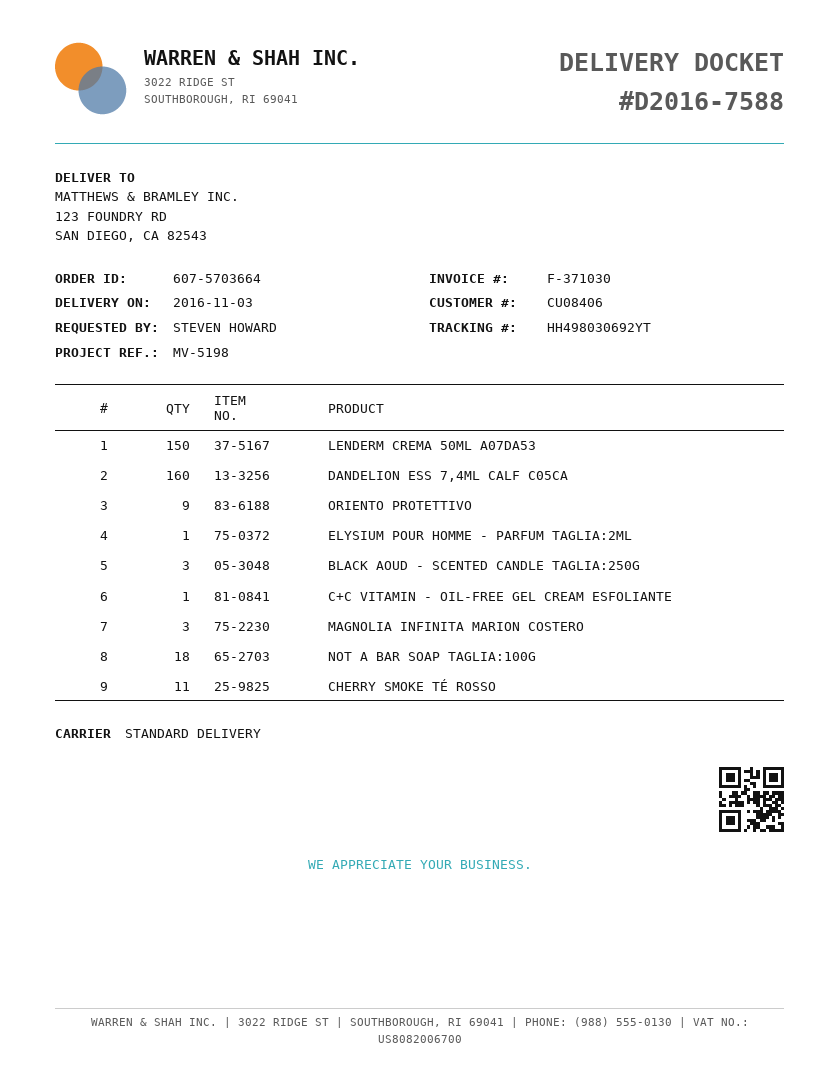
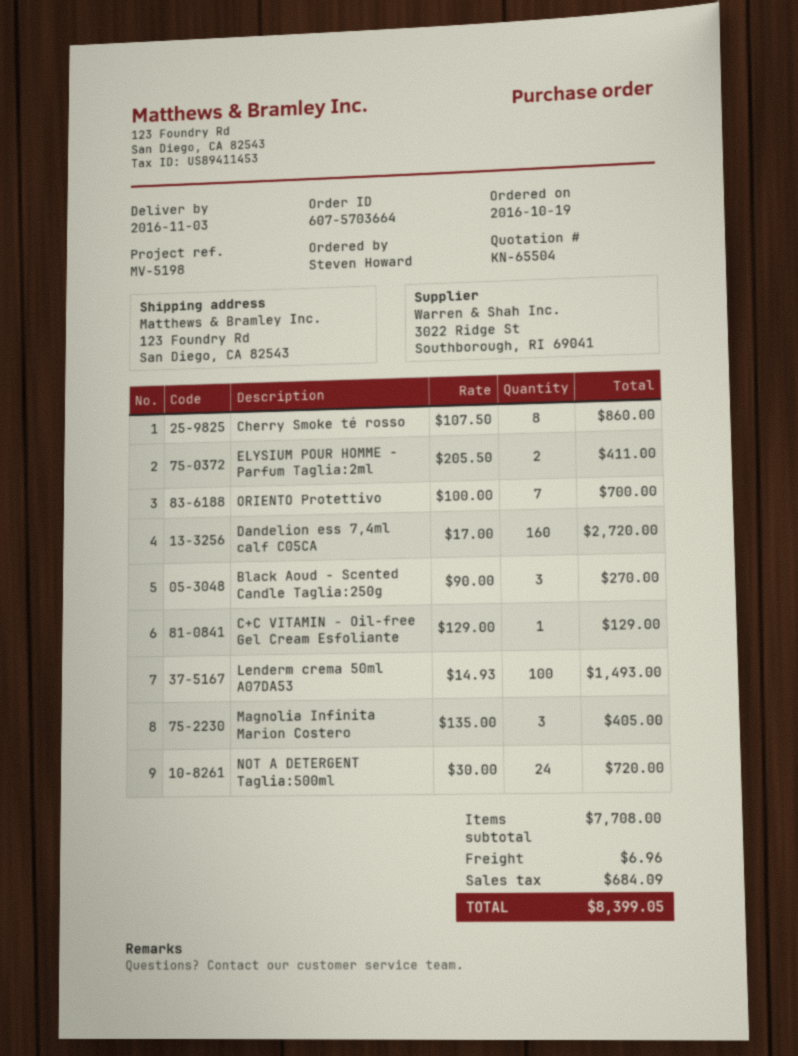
LENDERM CREMA 50ML A07DA53: 150 -> 100
ORIENTO PROTETTIVO: 9 -> 7
ELYSIUM POUR HOMME - PARFUM TAGLIA:2ML: 1 -> 2
NOT A BAR SOAP TAGLIA:100G: 18 -> none
CHERRY SMOKE TÉ ROSSO: 11 -> 8
NOT A DETERGENT Taglia:500ml: none -> 24

